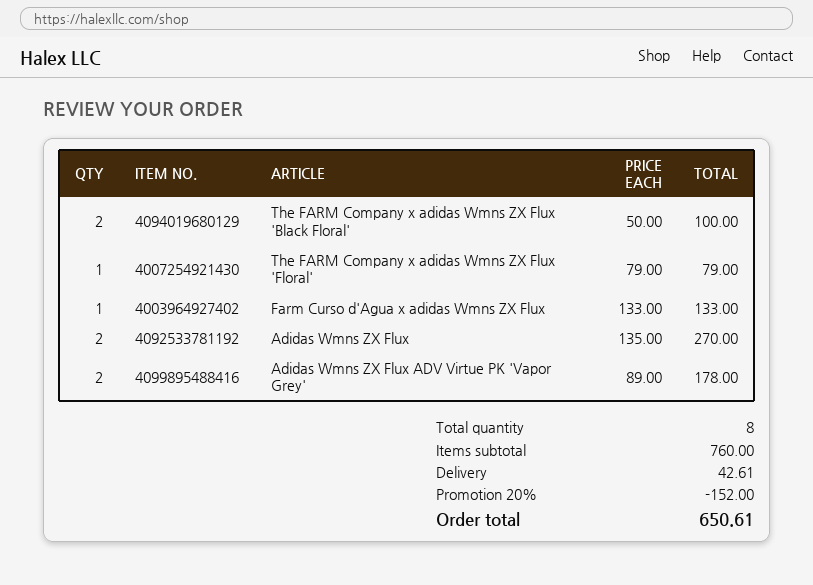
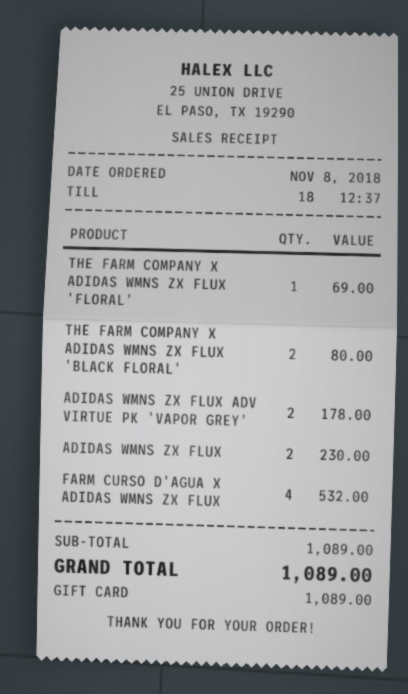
The FARM Company x adidas Wmns ZX Flux 'Black Floral': 2 for 100.00 -> 2 for 80.00
The FARM Company x adidas Wmns ZX Flux 'Floral': 1 for 79.00 -> 1 for 69.00
Farm Curso d'Agua x adidas Wmns ZX Flux: 1 for 133.00 -> 4 for 532.00
Adidas Wmns ZX Flux: 2 for 270.00 -> 2 for 230.00
subtotal: 760.00 -> 1089.00
discount: 20% = 152.00 -> none
shipping: 42.61 -> none
total: 650.61 -> 1089.00

